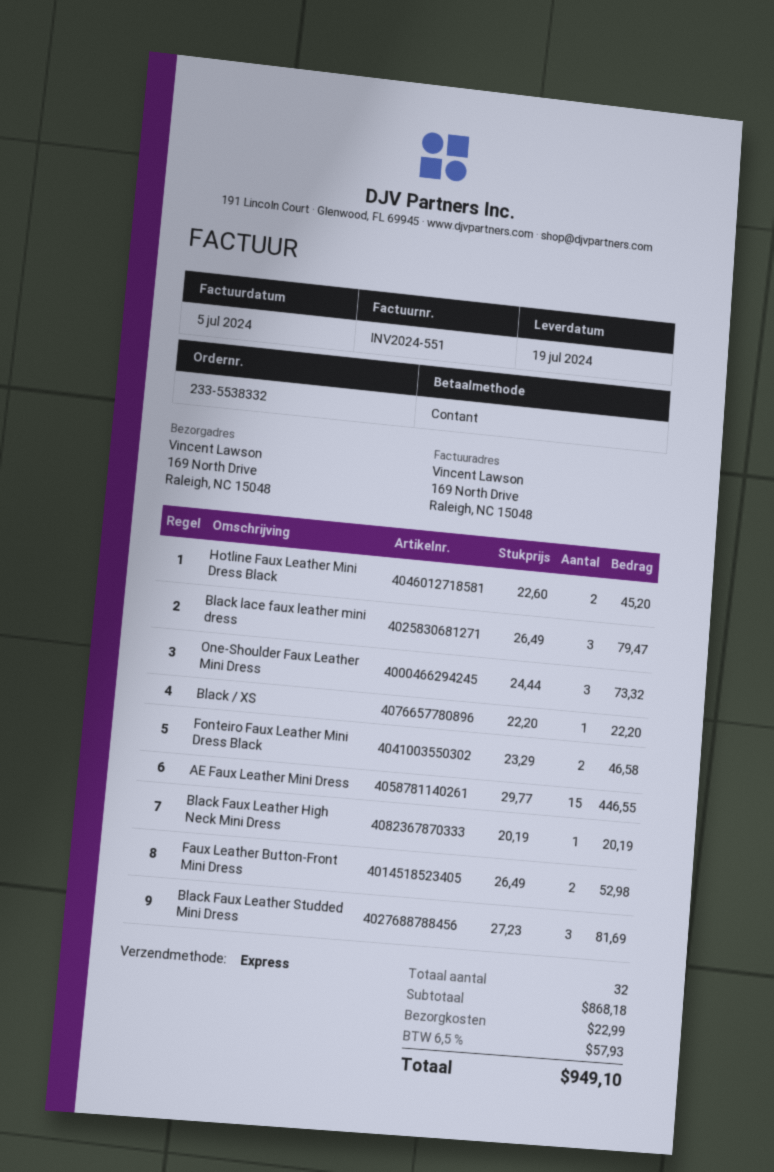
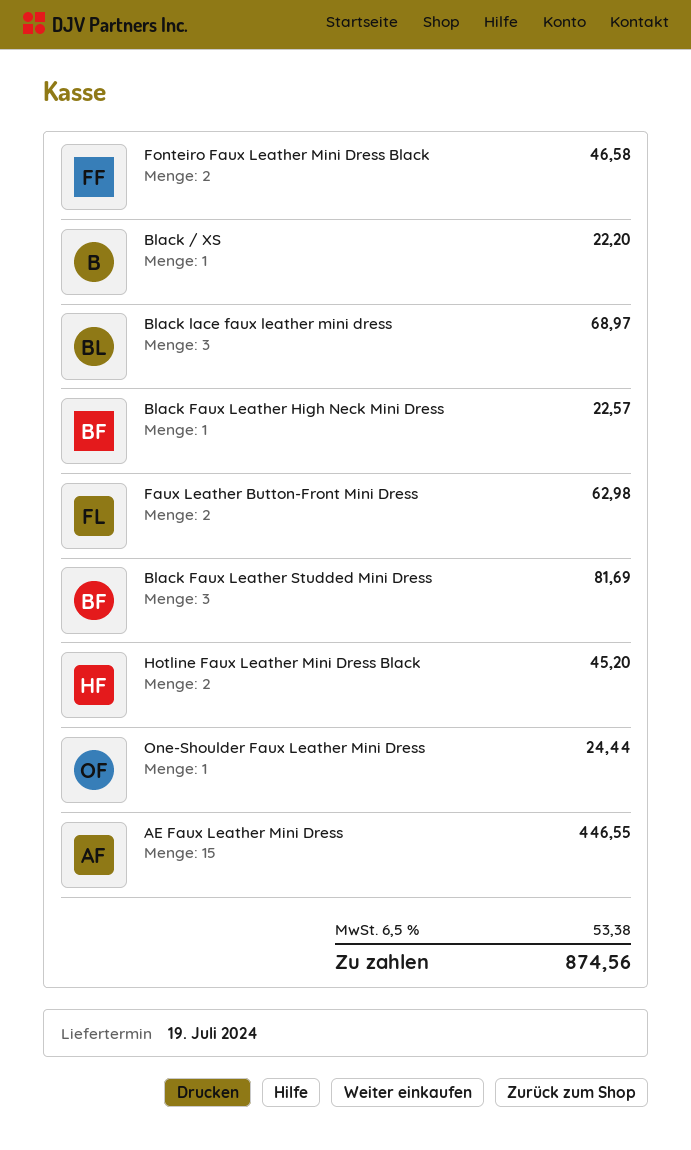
Black lace faux leather mini dress: 3 for 79.47 -> 3 for 68.97
One-Shoulder Faux Leather Mini Dress: 3 for 73.32 -> 1 for 24.44
Black Faux Leather High Neck Mini Dress: 1 for 20.19 -> 1 for 22.57
Faux Leather Button-Front Mini Dress: 2 for 52.98 -> 2 for 62.98
shipping: 22.99 -> none
tax: 6.5% = 57.93 -> 6.5% = 53.38
total: 949.10 -> 874.56

